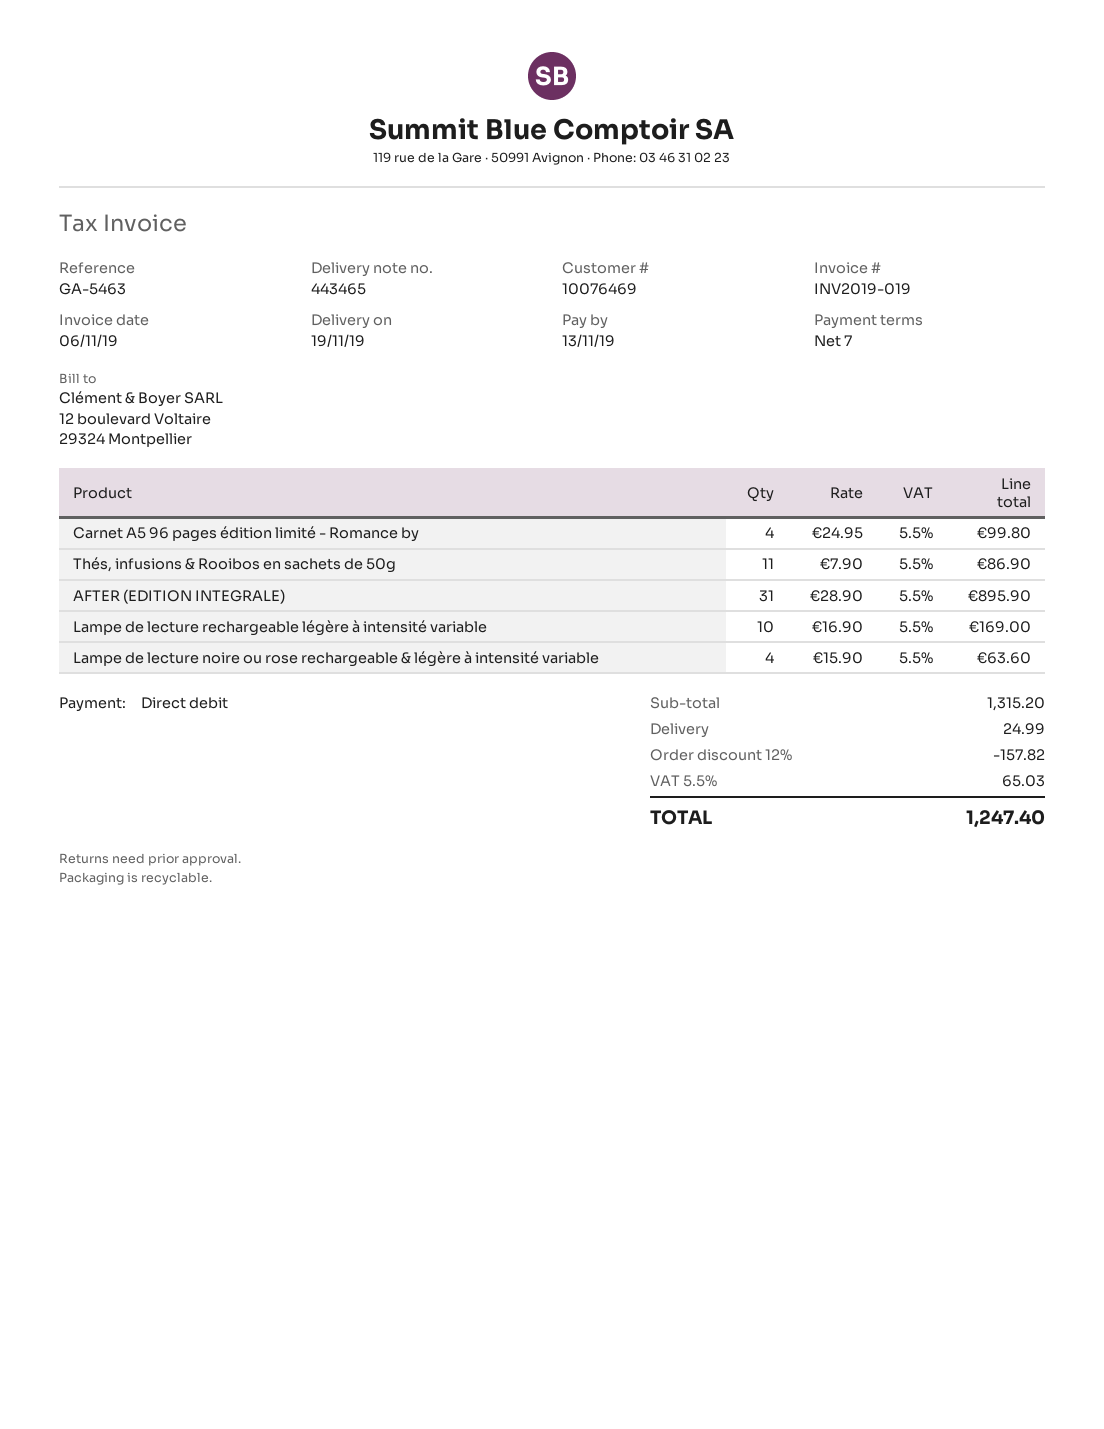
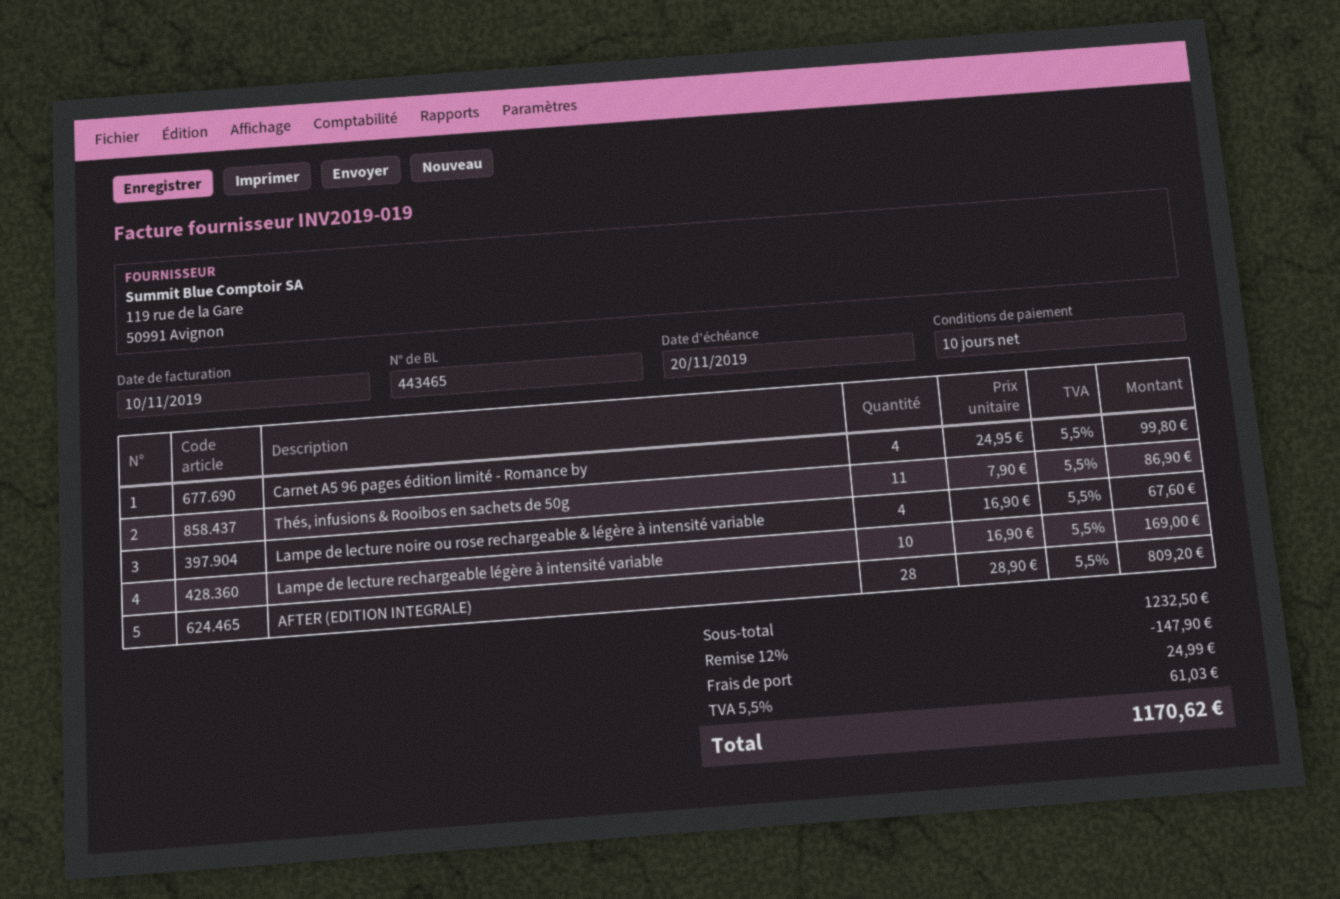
invoice date: 2019-11-06 -> 2019-11-10
payment terms: 7 days -> 10 days
due date: 2019-11-13 -> 2019-11-20
AFTER (EDITION INTEGRALE): 31 x 28.90 = 895.90 -> 28 x 28.90 = 809.20
Lampe de lecture noire ou rose rechargeable & légère à intensité variable: 4 x 15.90 = 63.60 -> 4 x 16.90 = 67.60
subtotal: 1315.20 -> 1232.50
discount: 12% = 157.82 -> 12% = 147.90
tax: 5.5% = 65.03 -> 5.5% = 61.03
total: 1247.40 -> 1170.62

